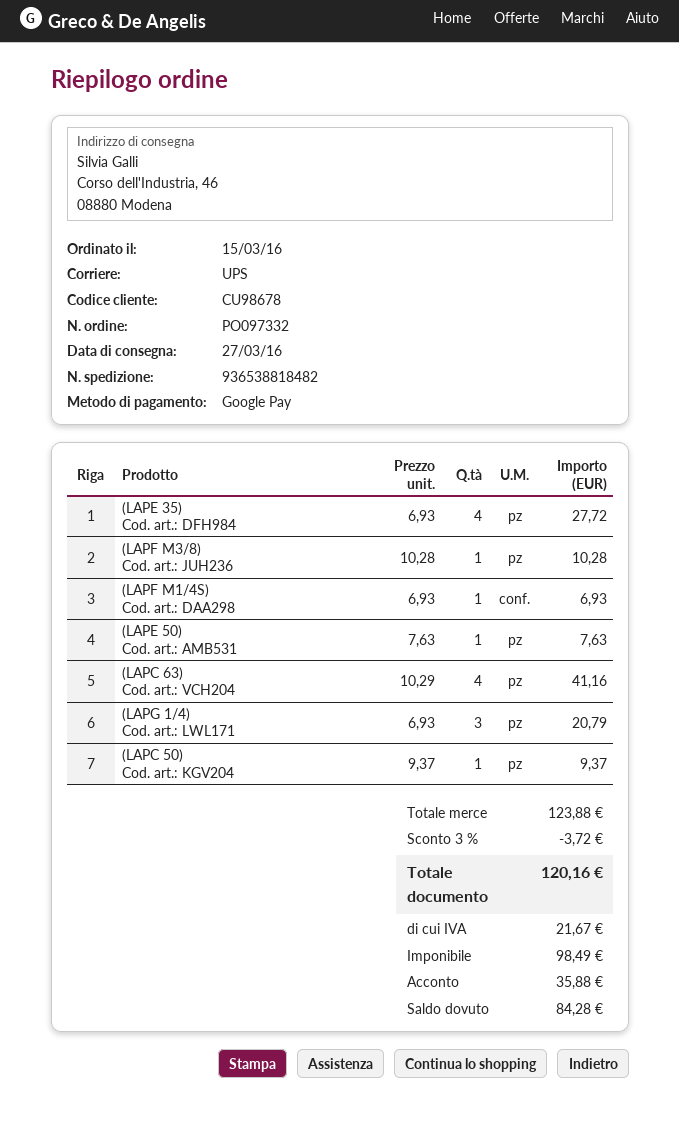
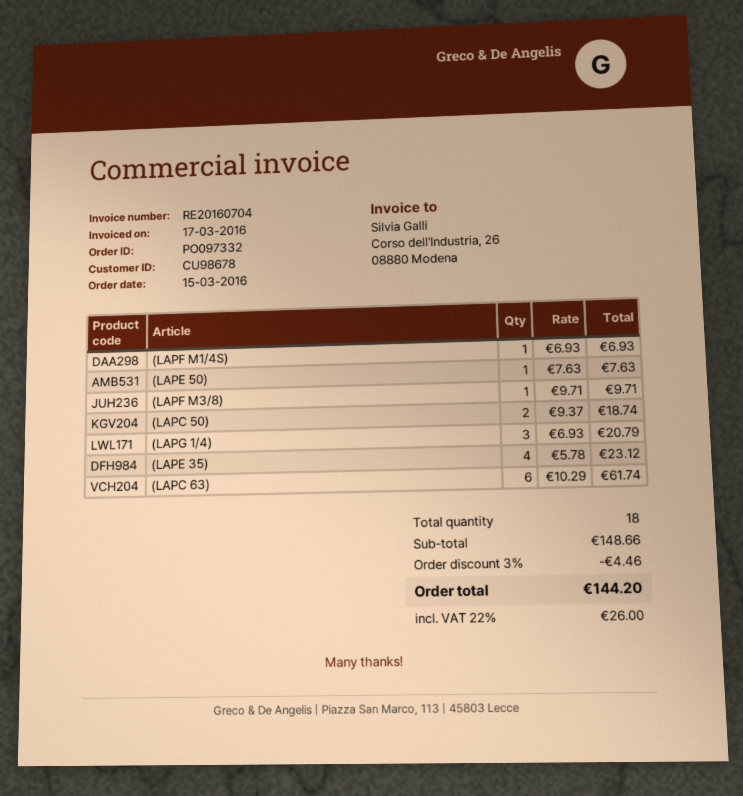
(LAPE 35): 4 x 6.93 = 27.72 -> 4 x 5.78 = 23.12
(LAPF M3/8): 1 x 10.28 = 10.28 -> 1 x 9.71 = 9.71
(LAPC 63): 4 x 10.29 = 41.16 -> 6 x 10.29 = 61.74
(LAPC 50): 1 x 9.37 = 9.37 -> 2 x 9.37 = 18.74
subtotal: 123.88 -> 148.66
discount: 3% = 3.72 -> 3% = 4.46
tax: 21.67 -> 26.00
total: 120.16 -> 144.20

